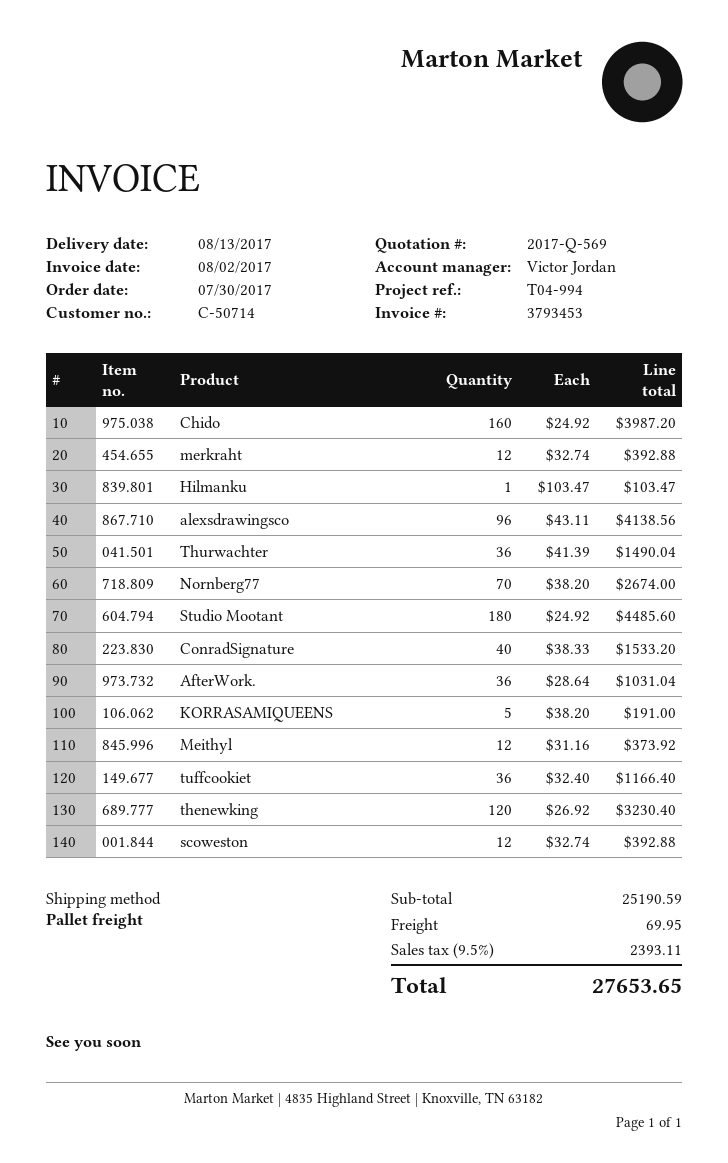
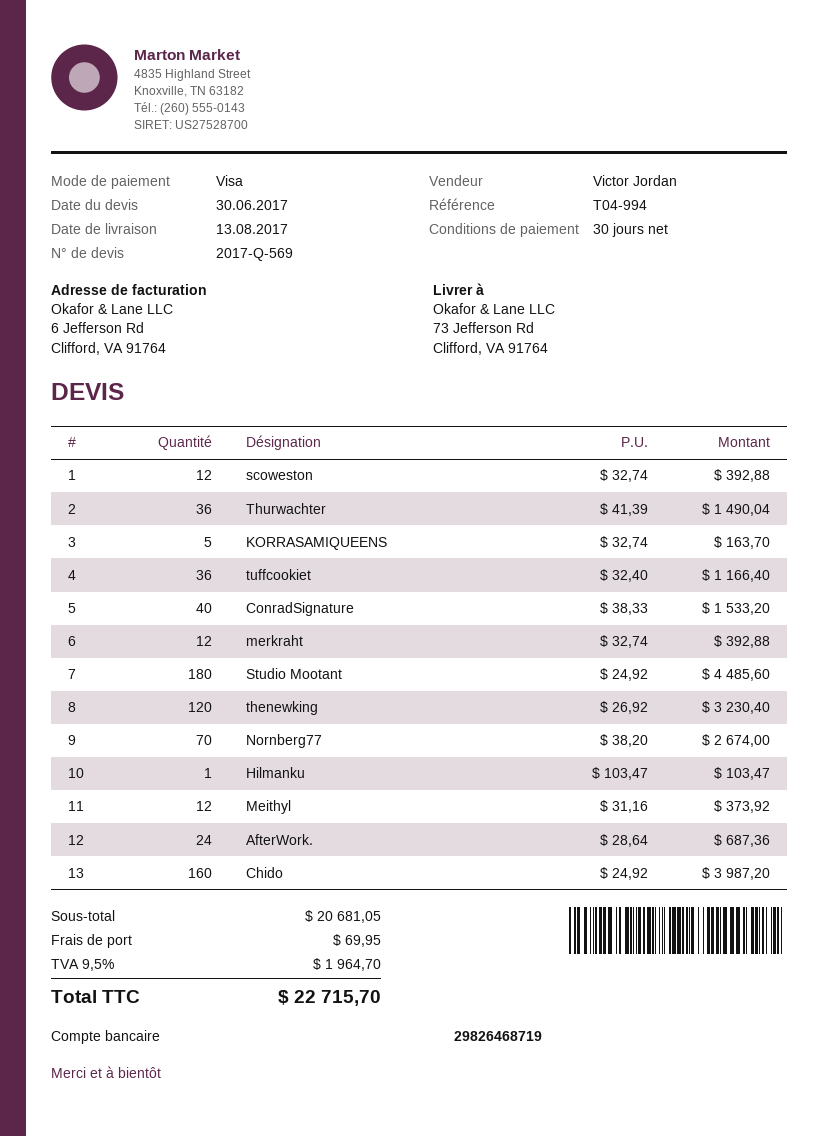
alexsdrawingsco: 96 x 43.11 = 4138.56 -> none
AfterWork.: 36 x 28.64 = 1031.04 -> 24 x 28.64 = 687.36
KORRASAMIQUEENS: 5 x 38.20 = 191.00 -> 5 x 32.74 = 163.70
subtotal: 25190.59 -> 20681.05
tax: 9.5% = 2393.11 -> 9.5% = 1964.70
total: 27653.65 -> 22715.70

